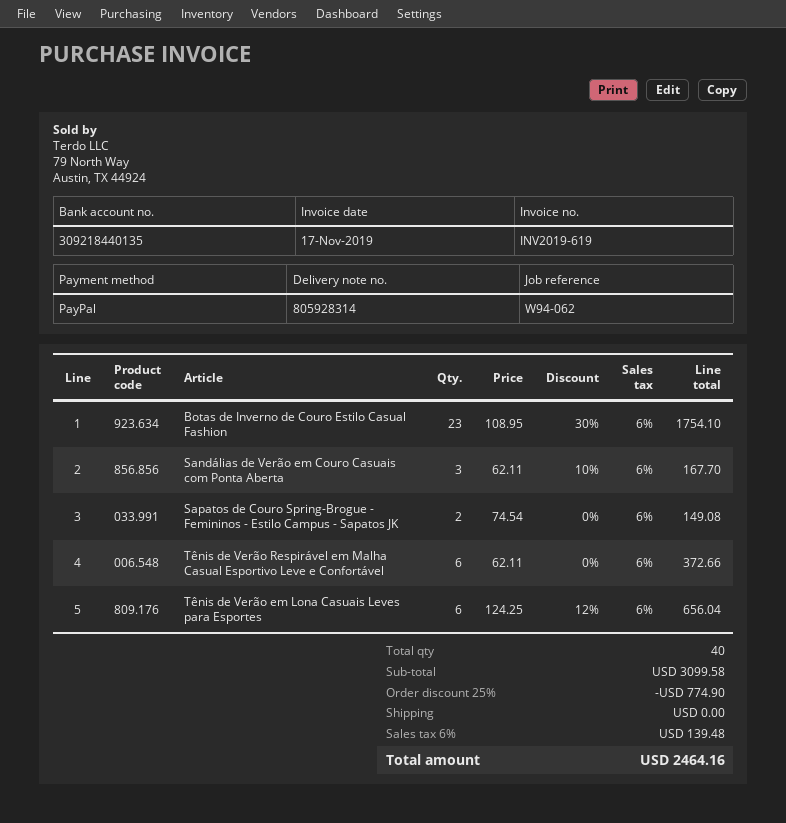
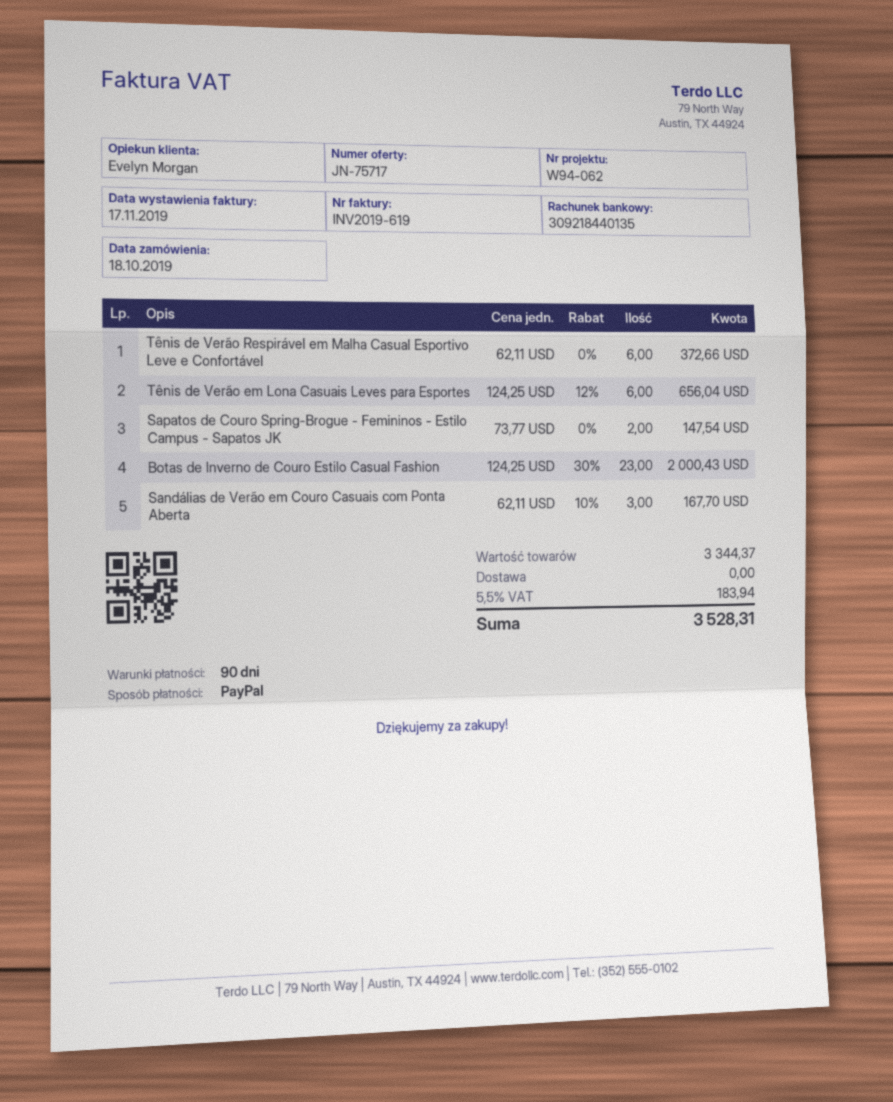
Botas de Inverno de Couro Estilo Casual Fashion: 23 x 108.95 - 30% = 1754.10 -> 23 x 124.25 - 30% = 2000.43
Sapatos de Couro Spring-Brogue - Femininos - Estilo Campus - Sapatos JK: 2 x 74.54 = 149.08 -> 2 x 73.77 = 147.54
subtotal: 3099.58 -> 3344.37
discount: 25% = 774.90 -> none
tax: 6% = 139.48 -> 5.5% = 183.94
total: 2464.16 -> 3528.31

